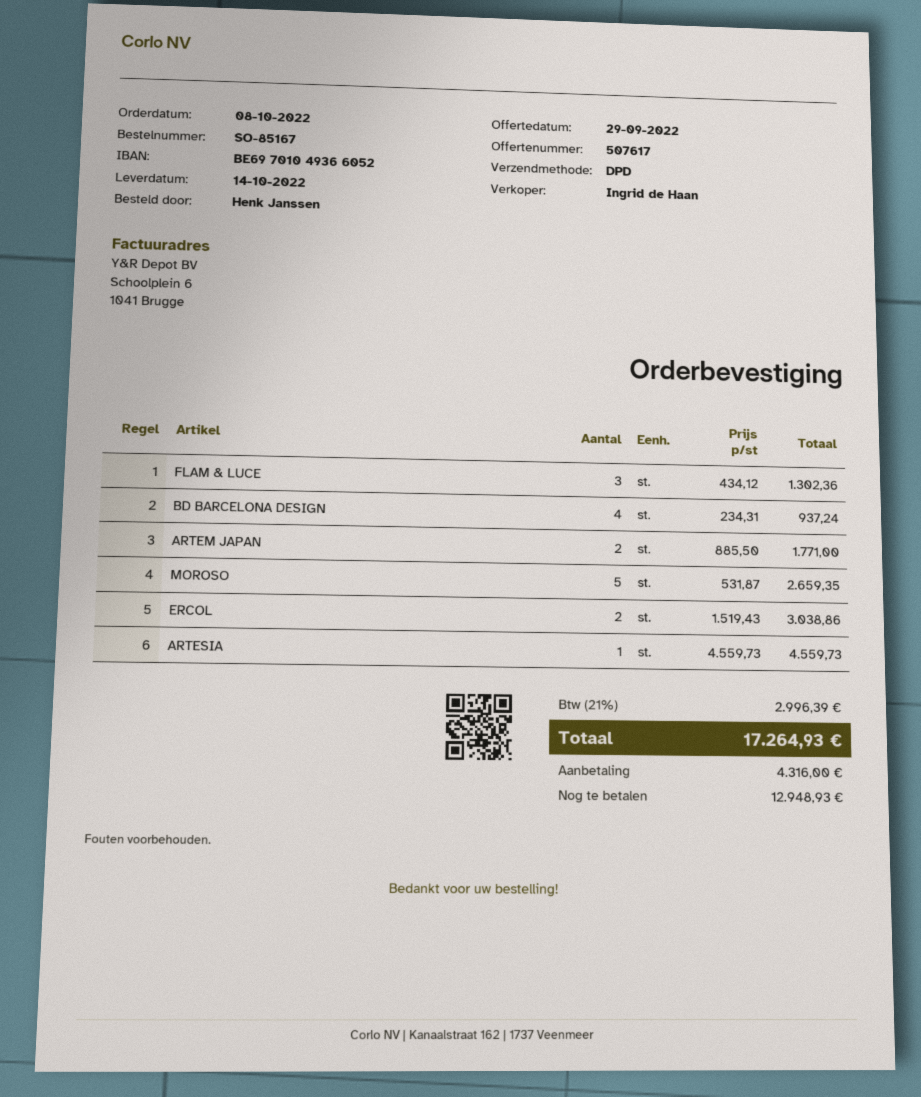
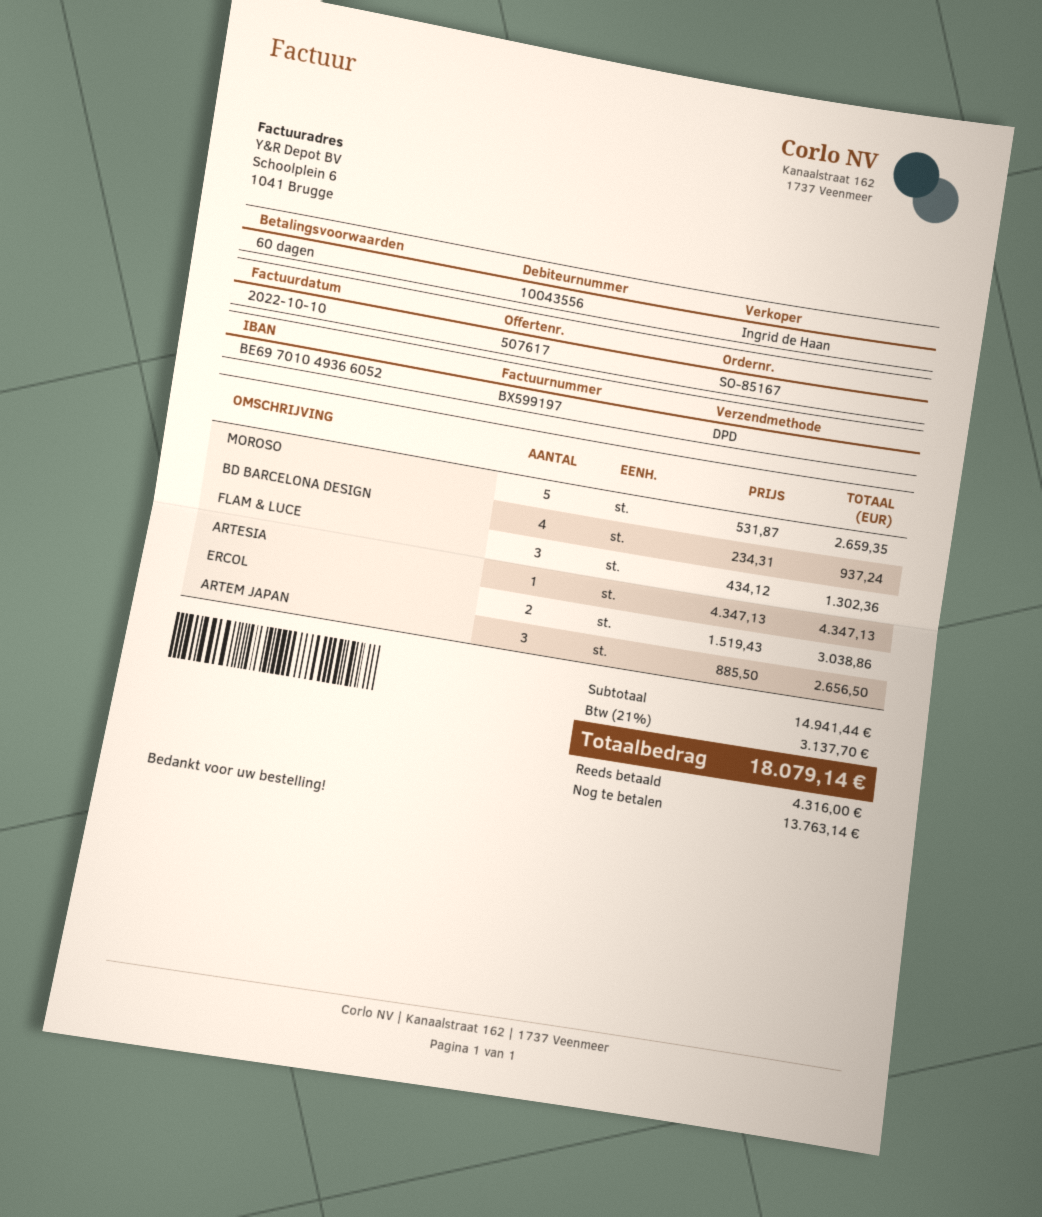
ARTEM JAPAN: 2 x 885.50 = 1771.00 -> 3 x 885.50 = 2656.50
ARTESIA: 1 x 4559.73 = 4559.73 -> 1 x 4347.13 = 4347.13
tax: 21% = 2996.39 -> 21% = 3137.70
total: 17264.93 -> 18079.14
balance: 12948.93 -> 13763.14

